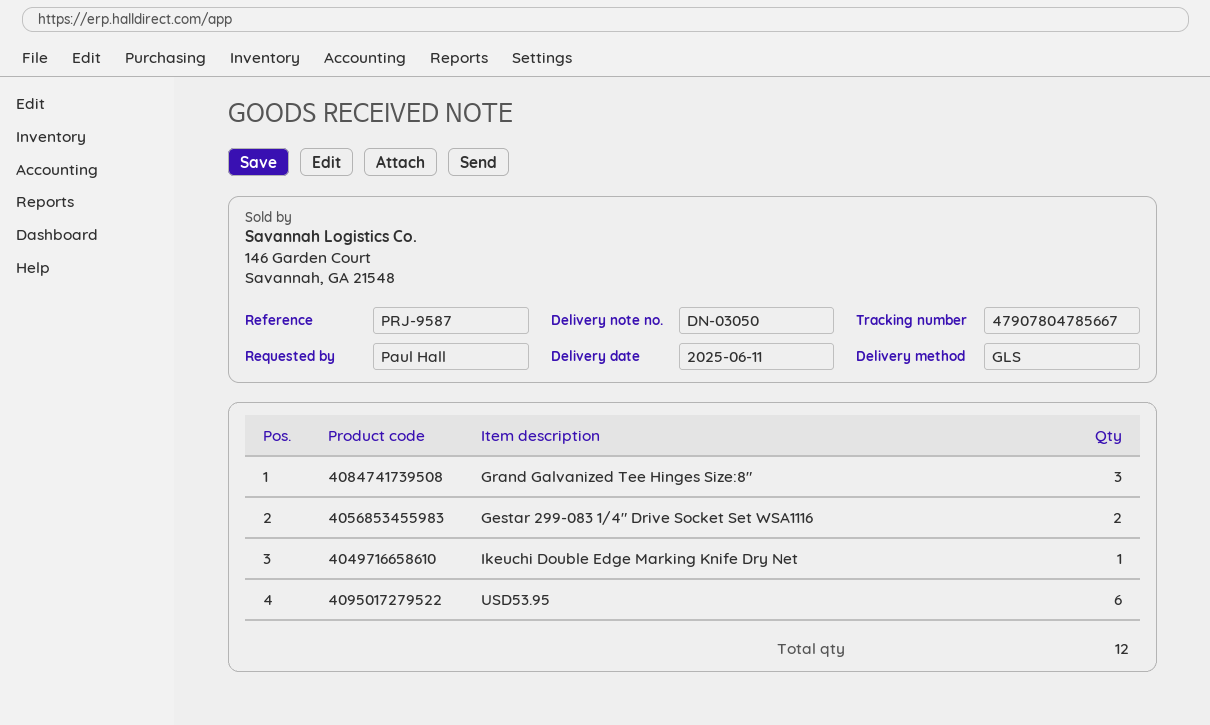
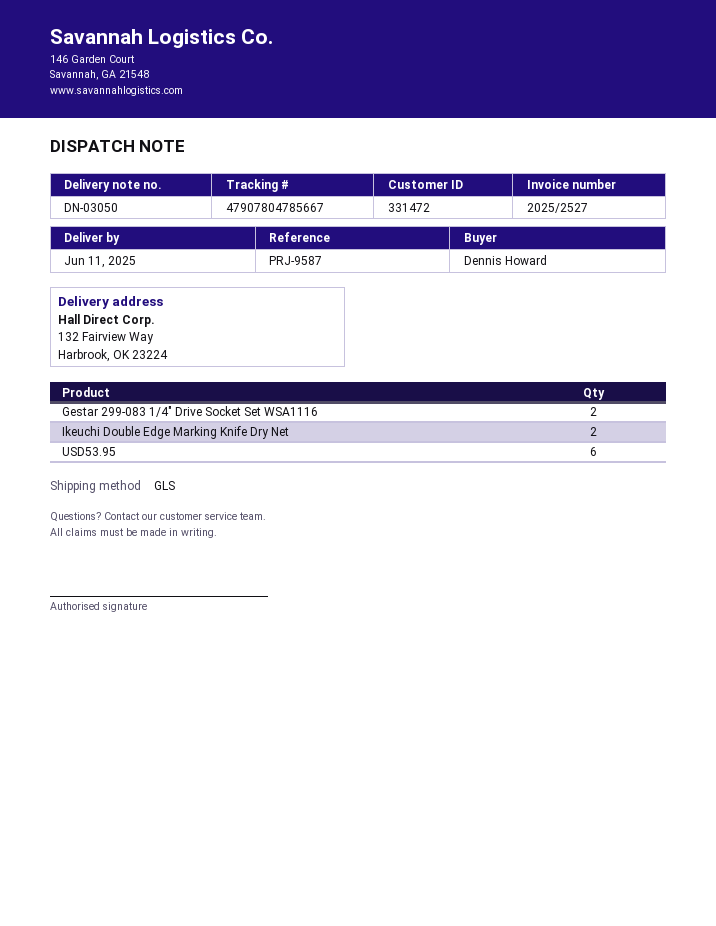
ordered by: Paul Hall -> Dennis Howard
Grand Galvanized Tee Hinges Size:8": 3 -> none
Ikeuchi Double Edge Marking Knife Dry Net: 1 -> 2

